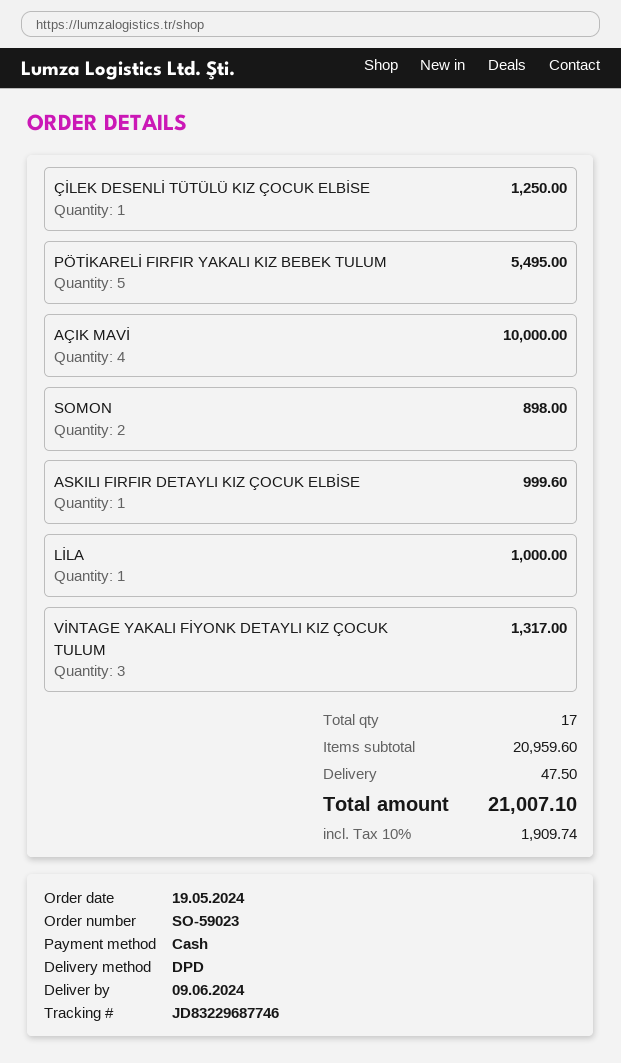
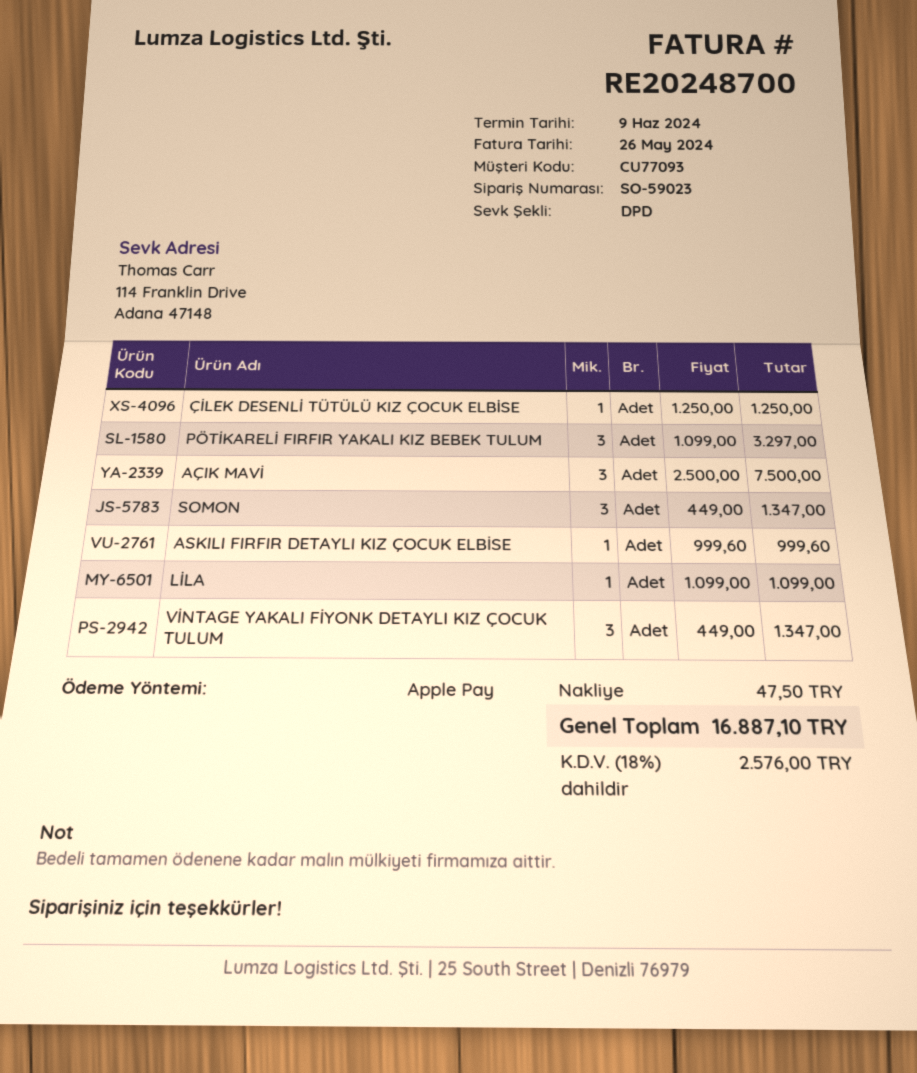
payment method: cash -> Apple Pay
PÖTİKARELİ FIRFIR YAKALI KIZ BEBEK TULUM: 5 for 5495.00 -> 3 for 3297.00
AÇIK MAVİ: 4 for 10000.00 -> 3 for 7500.00
SOMON: 2 for 898.00 -> 3 for 1347.00
LİLA: 1 for 1000.00 -> 1 for 1099.00
VİNTAGE YAKALI FİYONK DETAYLI KIZ ÇOCUK TULUM: 3 for 1317.00 -> 3 for 1347.00
tax: 10% = 1909.74 -> 18% = 2576.00
total: 21007.10 -> 16887.10

